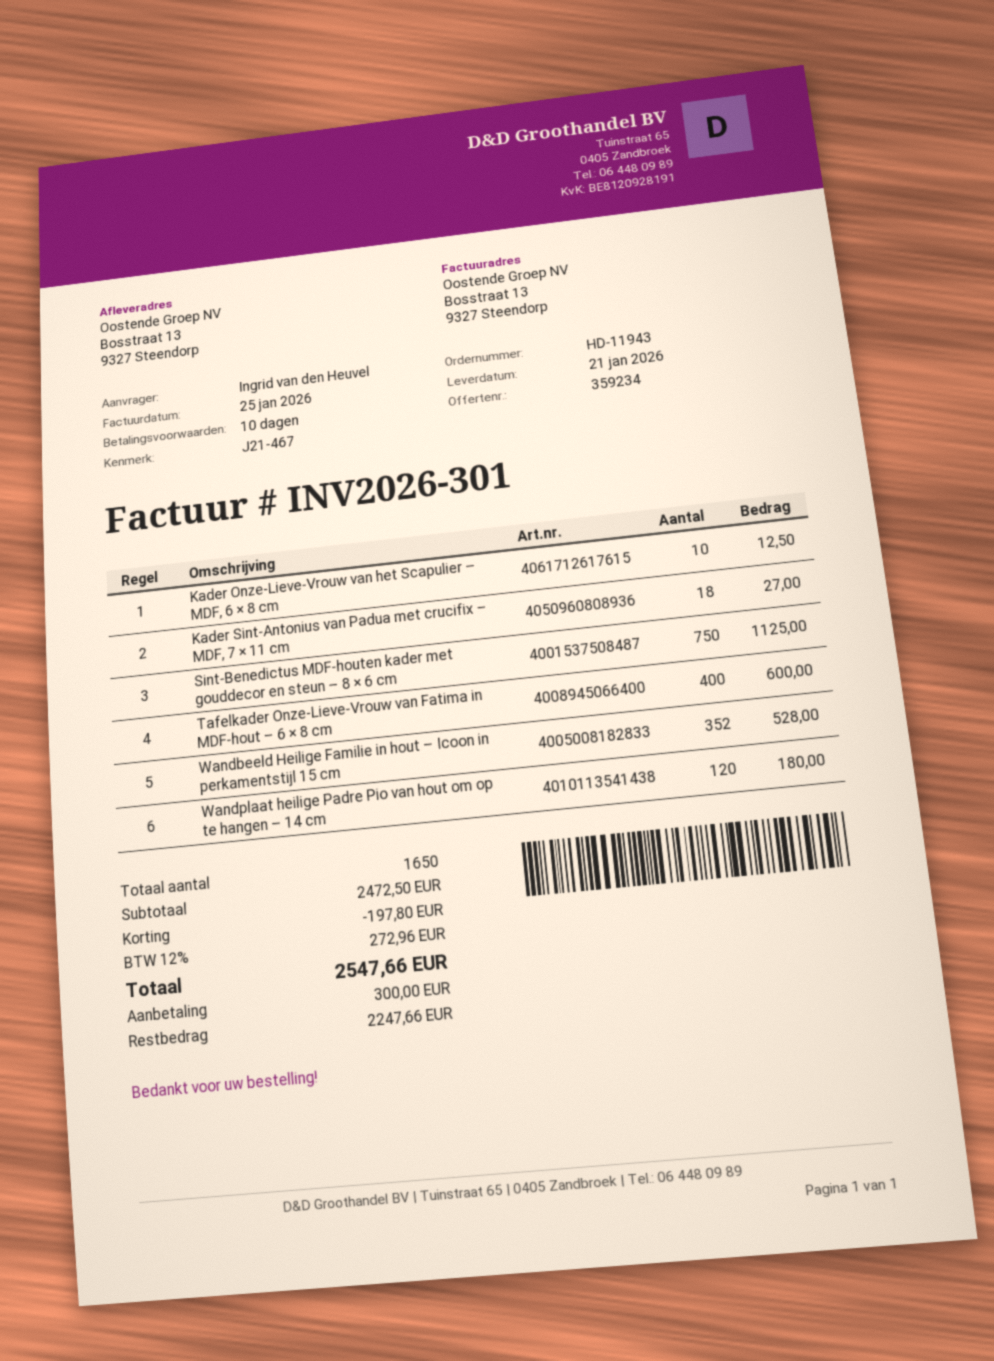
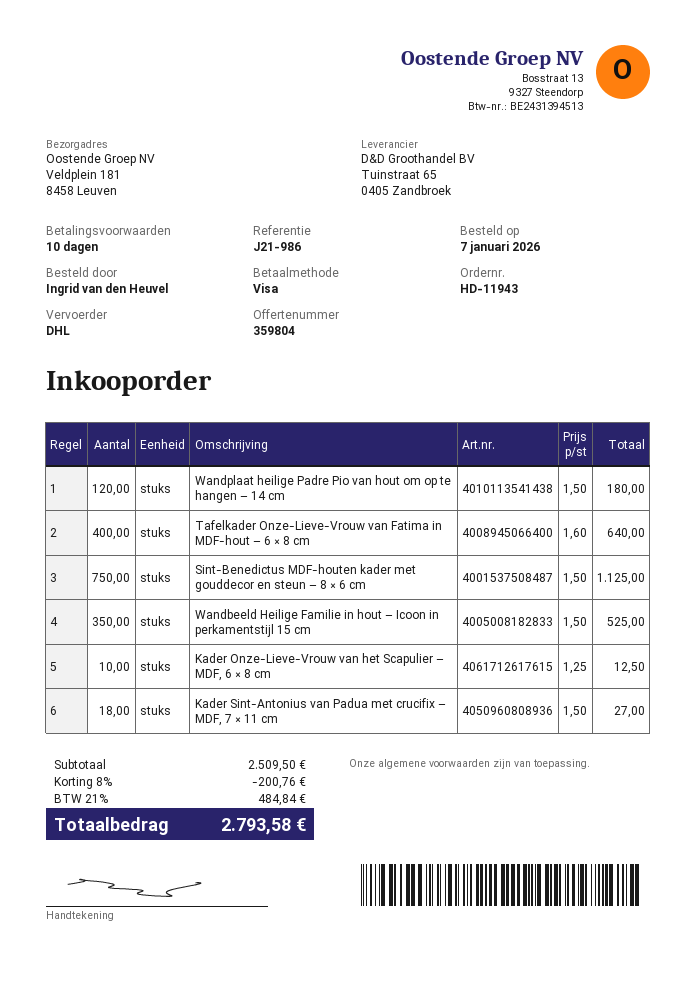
quote number: 359234 -> 359804
reference: J21-467 -> J21-986
ship to: Bosstraat 13, 9327 Steendorp -> Veldplein 181, 8458 Leuven
Tafelkader Onze-Lieve-Vrouw van Fatima in MDF-hout – 6 × 8 cm: 400 for 600.00 -> 400 for 640.00
Wandbeeld Heilige Familie in hout – Icoon in perkamentstijl 15 cm: 352 for 528.00 -> 350 for 525.00
subtotal: 2472.50 -> 2509.50
discount: 197.80 -> 200.76
tax: 12% = 272.96 -> 21% = 484.84
total: 2547.66 -> 2793.58

